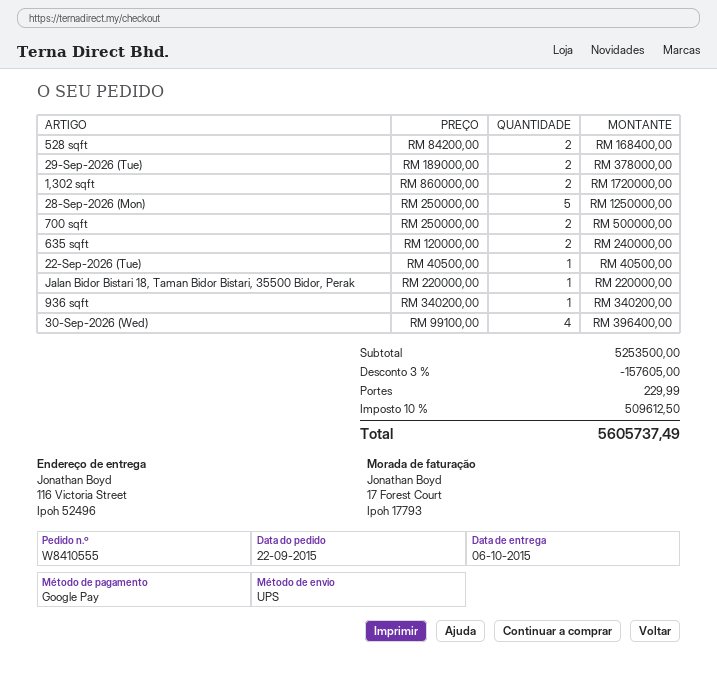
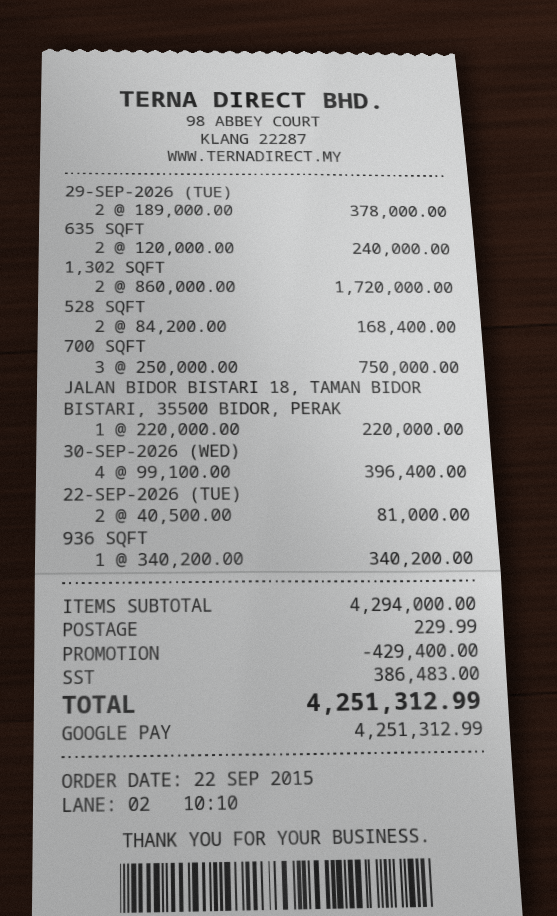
28-Sep-2026 (Mon): 5 x 250000.00 = 1250000.00 -> none
700 sqft: 2 x 250000.00 = 500000.00 -> 3 x 250000.00 = 750000.00
22-Sep-2026 (Tue): 1 x 40500.00 = 40500.00 -> 2 x 40500.00 = 81000.00
subtotal: 5253500.00 -> 4294000.00
discount: 157605.00 -> 429400.00
tax: 509612.50 -> 386483.00
total: 5605737.49 -> 4251312.99

